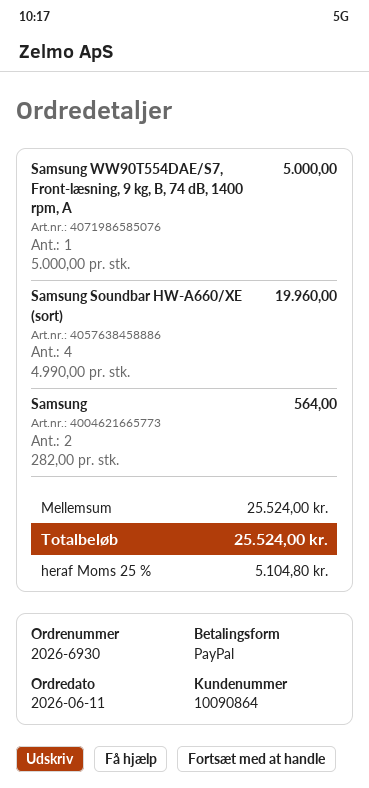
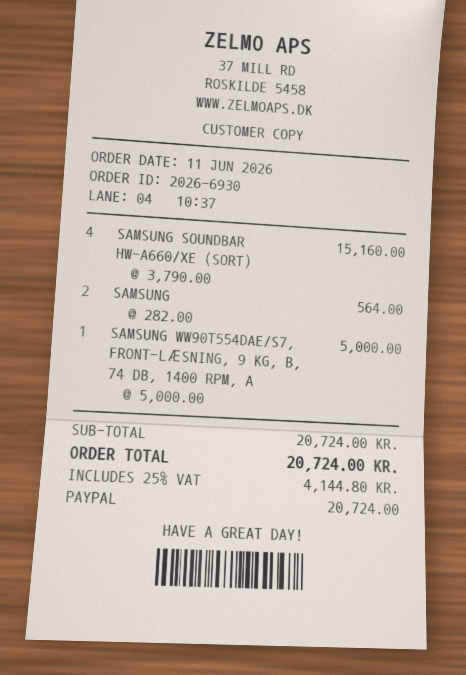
Samsung Soundbar HW-A660/XE (sort): 4 x 4990.00 = 19960.00 -> 4 x 3790.00 = 15160.00
subtotal: 25524.00 -> 20724.00
tax: 25% = 5104.80 -> 25% = 4144.80
total: 25524.00 -> 20724.00

